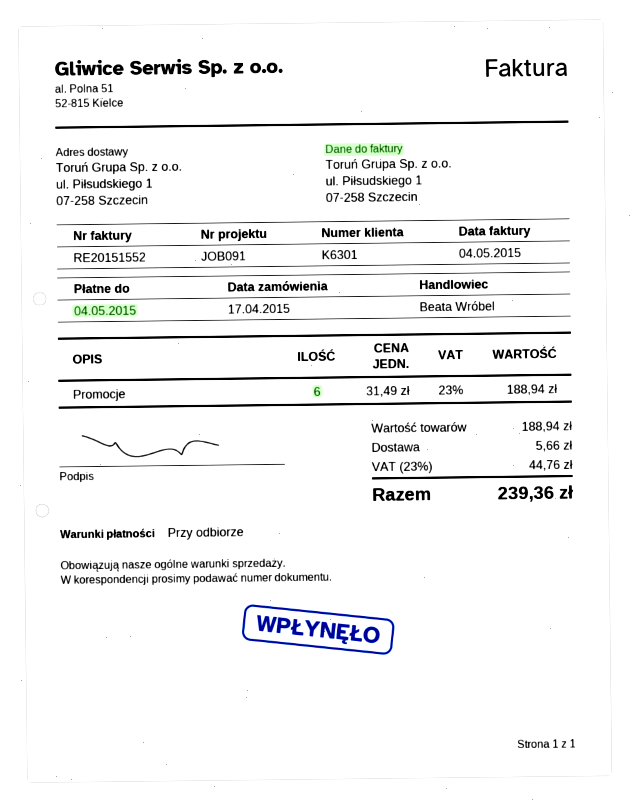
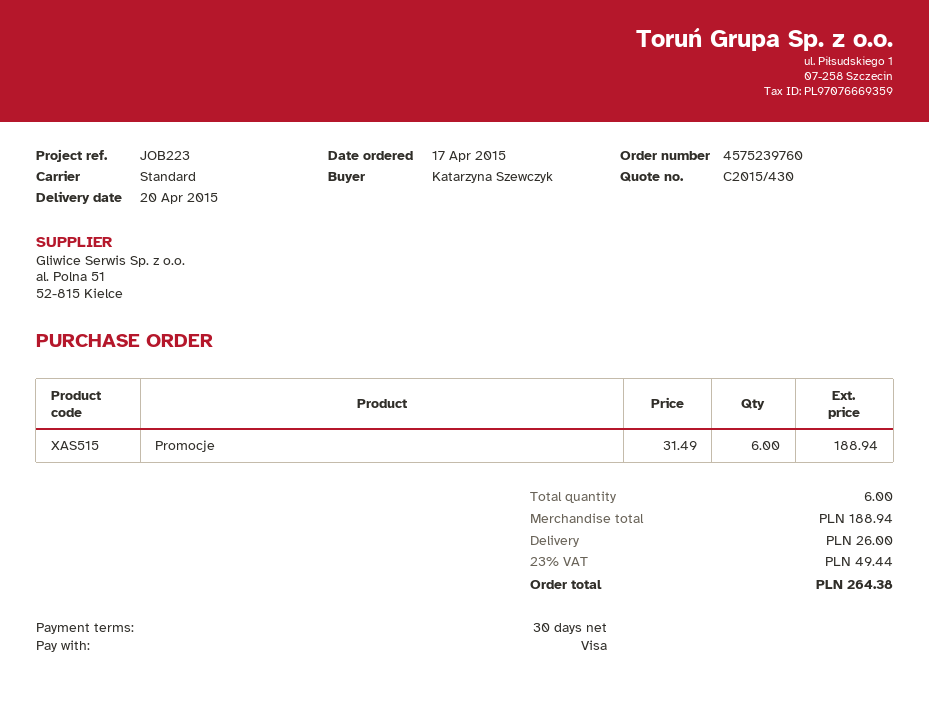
payment terms: on receipt -> 30 days
reference: JOB091 -> JOB223
shipping: 5.66 -> 26.00
tax: 23% = 44.76 -> 23% = 49.44
total: 239.36 -> 264.38

